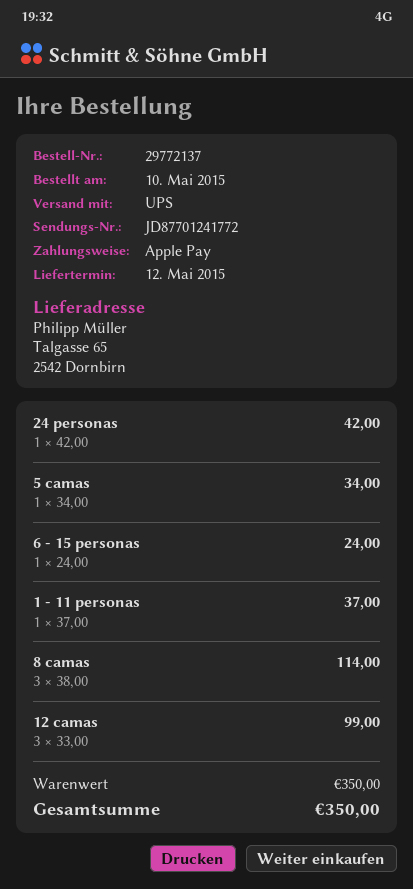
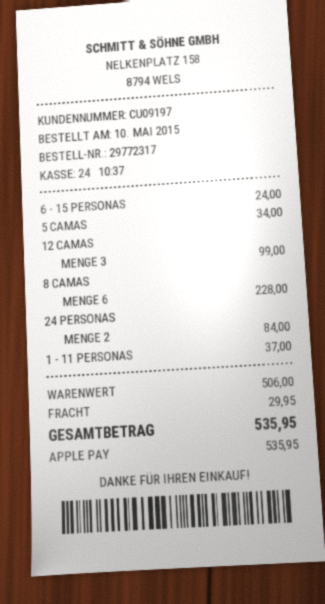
order number: 29772137 -> 29772317
24 personas: 1 for 42.00 -> 2 for 84.00
8 camas: 3 for 114.00 -> 6 for 228.00
subtotal: 350.00 -> 506.00
shipping: none -> 29.95
total: 350.00 -> 535.95

